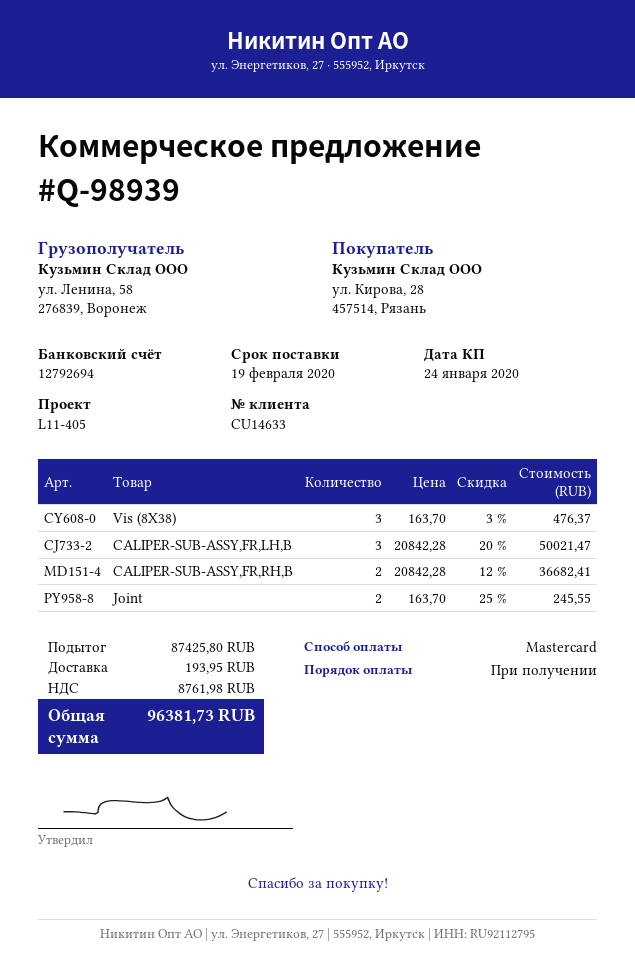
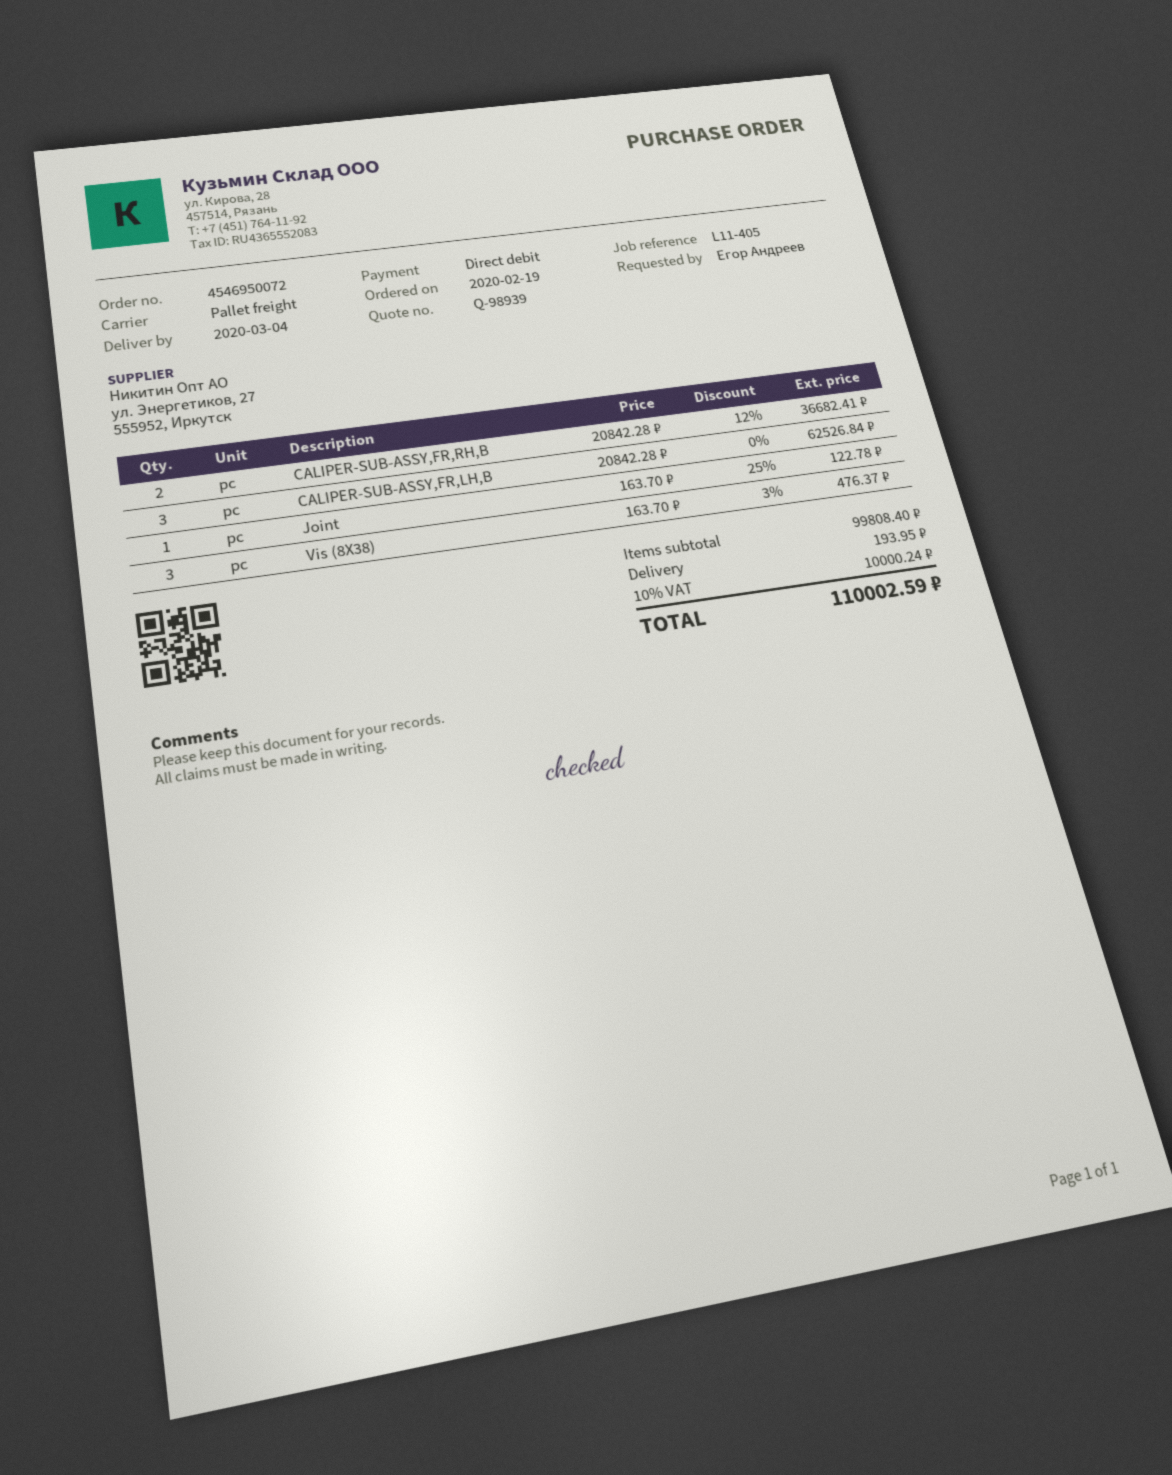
delivery date: 2020-02-19 -> 2020-03-04
payment method: Mastercard -> direct debit
CALIPER-SUB-ASSY,FR,LH,B: 3 x 20842.28 - 20% = 50021.47 -> 3 x 20842.28 = 62526.84
Joint: 2 x 163.70 - 25% = 245.55 -> 1 x 163.70 - 25% = 122.78
subtotal: 87425.80 -> 99808.40
tax: 8761.98 -> 10000.24
total: 96381.73 -> 110002.59

